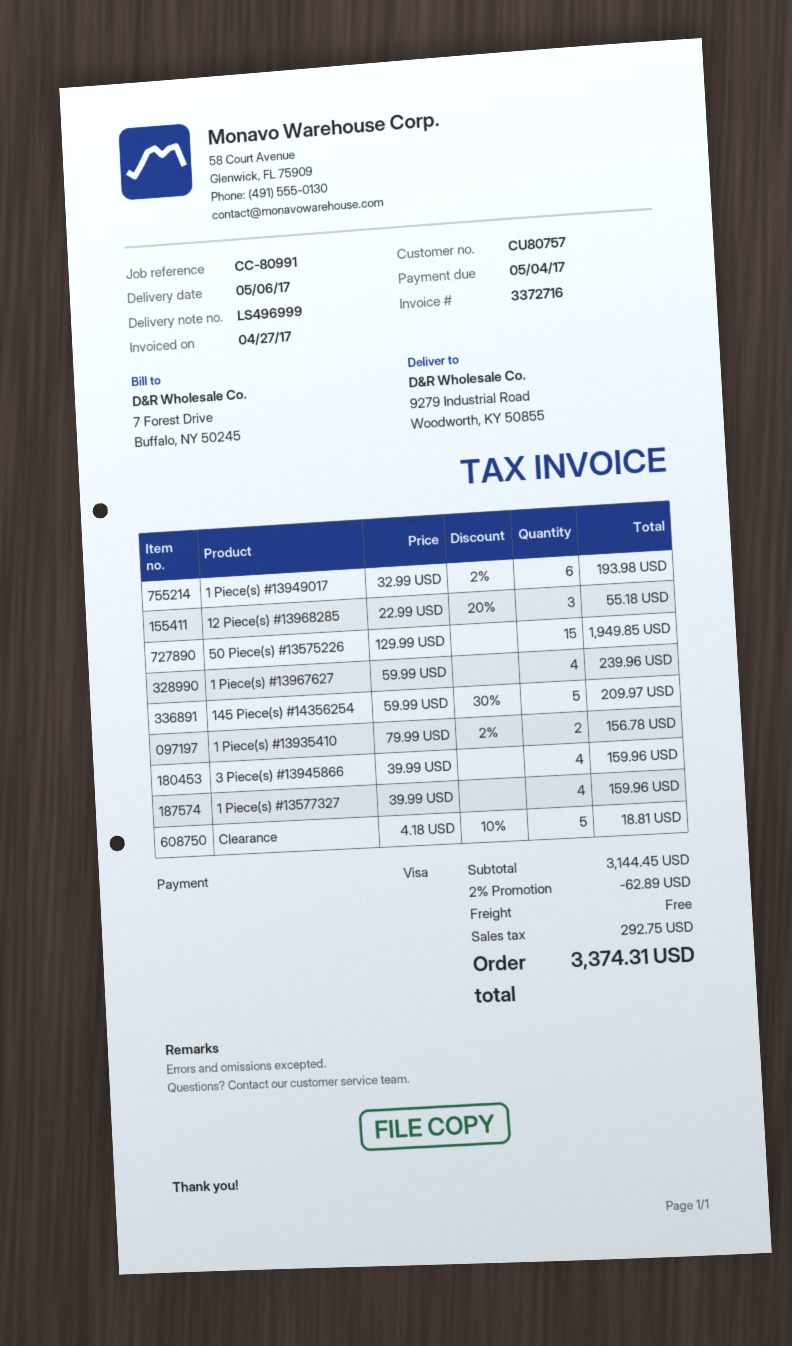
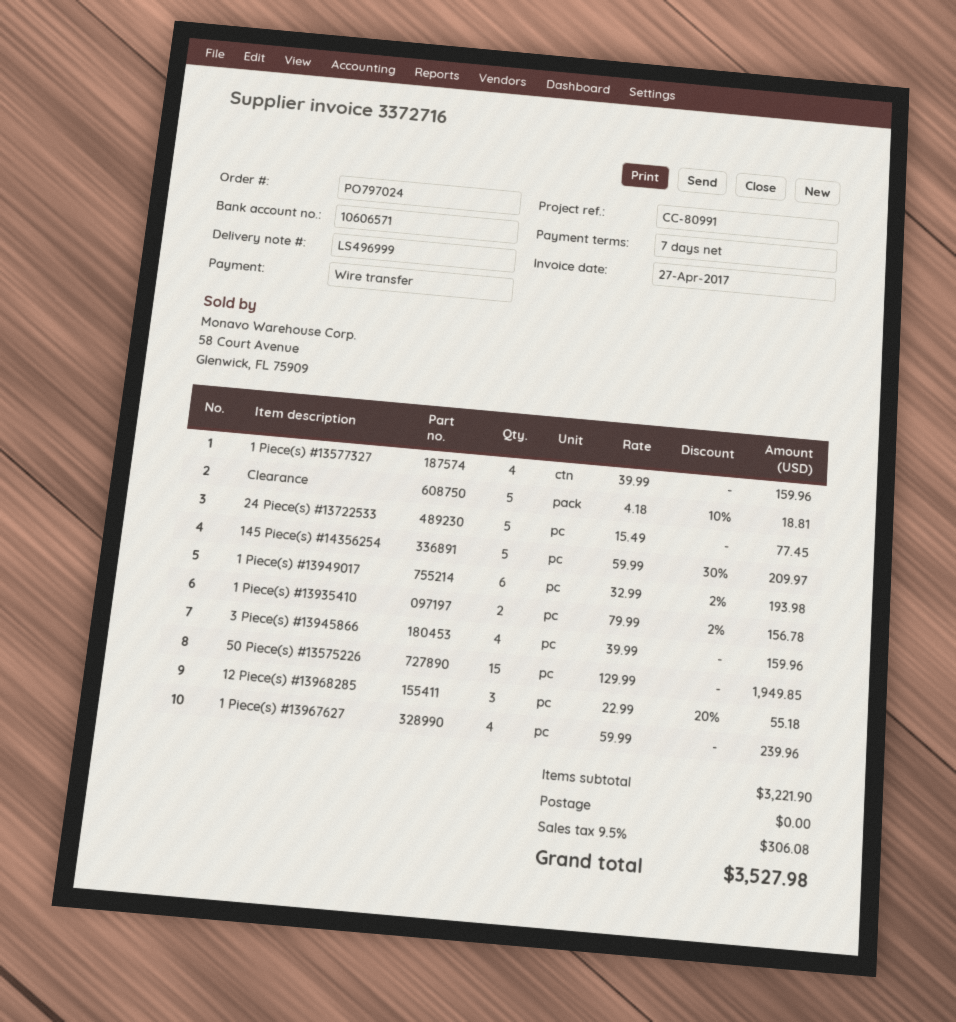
payment method: Visa -> bank transfer
24 Piece(s) #13722533: none -> 5 x 15.49 = 77.45
subtotal: 3144.45 -> 3221.90
discount: 2% = 62.89 -> none
tax: 292.75 -> 306.08
total: 3374.31 -> 3527.98

